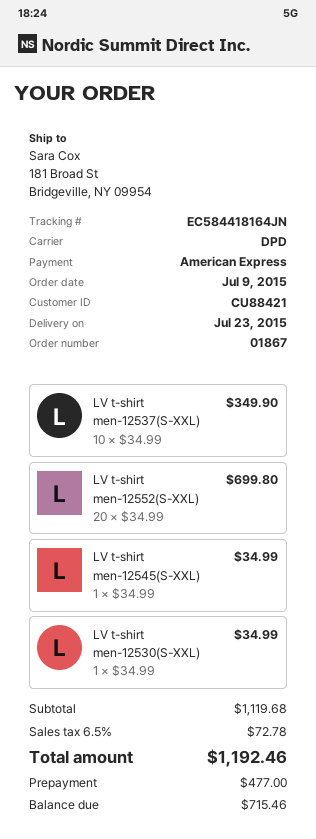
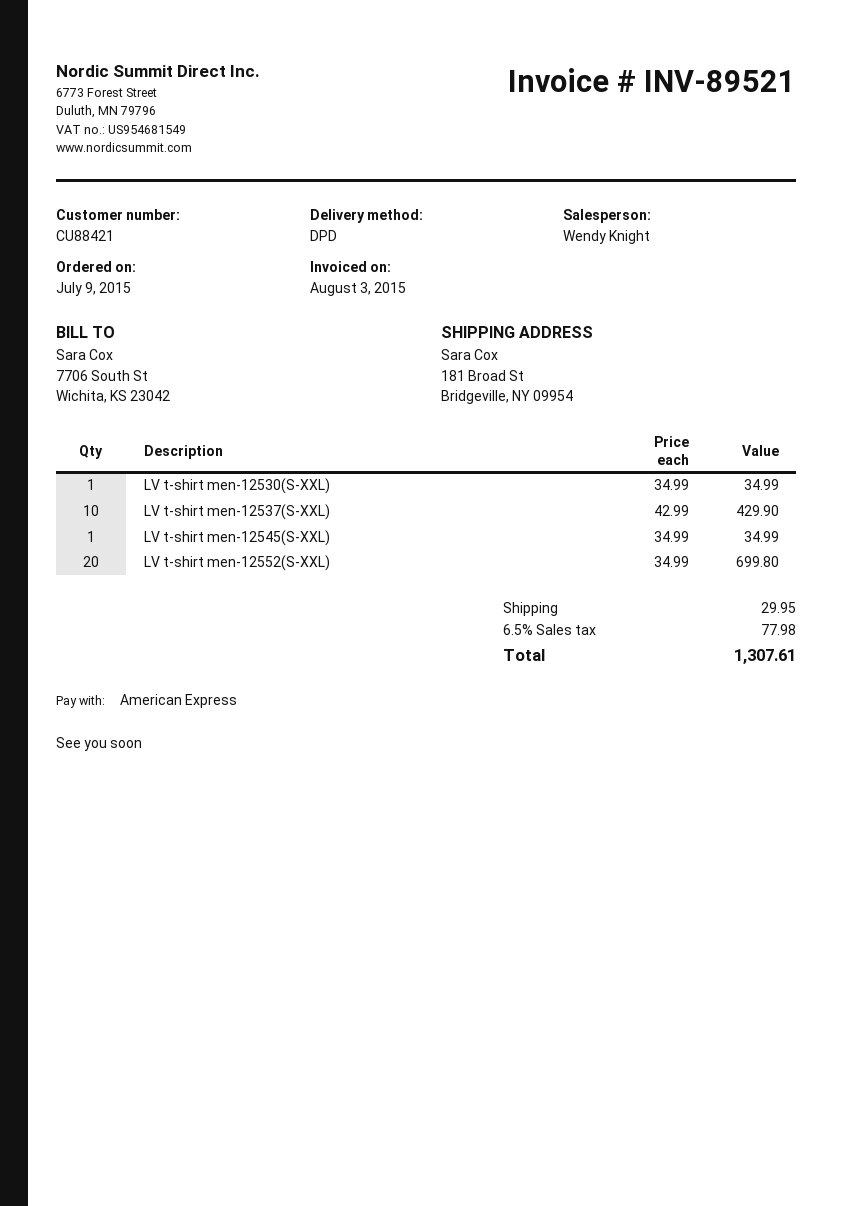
LV t-shirt men-12537(S-XXL): 10 x 34.99 = 349.90 -> 10 x 42.99 = 429.90
shipping: none -> 29.95
tax: 6.5% = 72.78 -> 6.5% = 77.98
total: 1192.46 -> 1307.61

